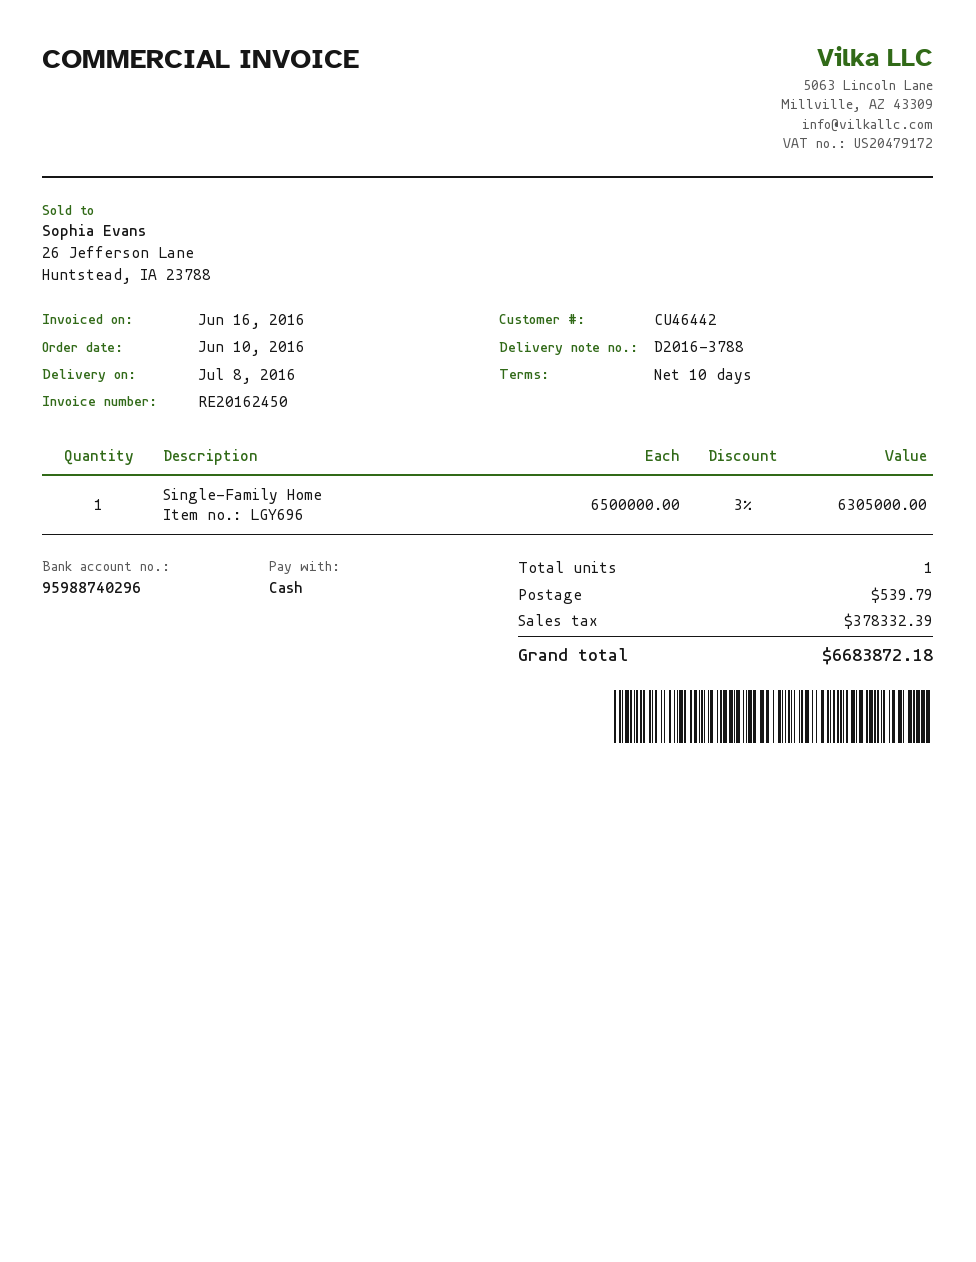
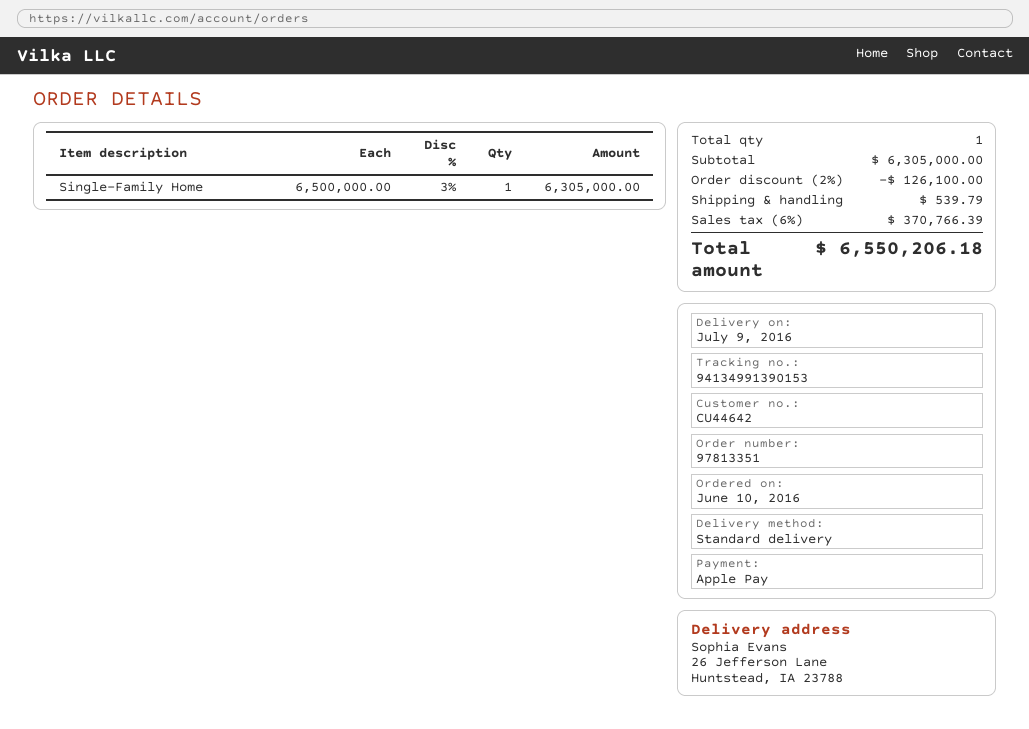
delivery date: 2016-07-08 -> 2016-07-09
customer number: CU46442 -> CU44642
payment method: cash -> Apple Pay
discount: none -> 2% = 126100.00
tax: 378332.39 -> 370766.39
total: 6683872.18 -> 6550206.18

